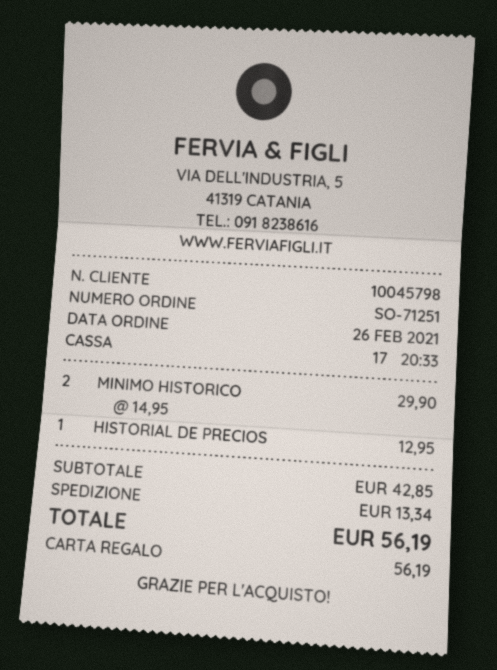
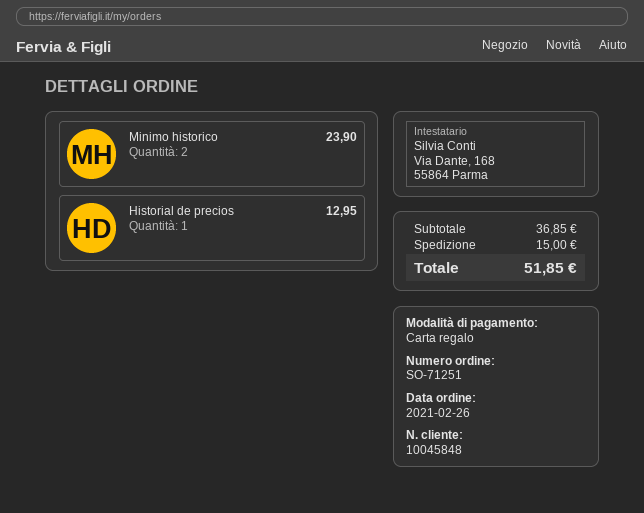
customer number: 10045798 -> 10045848
MINIMO HISTORICO: 2 for 29.90 -> 2 for 23.90
subtotal: 42.85 -> 36.85
shipping: 13.34 -> 15.00
total: 56.19 -> 51.85

